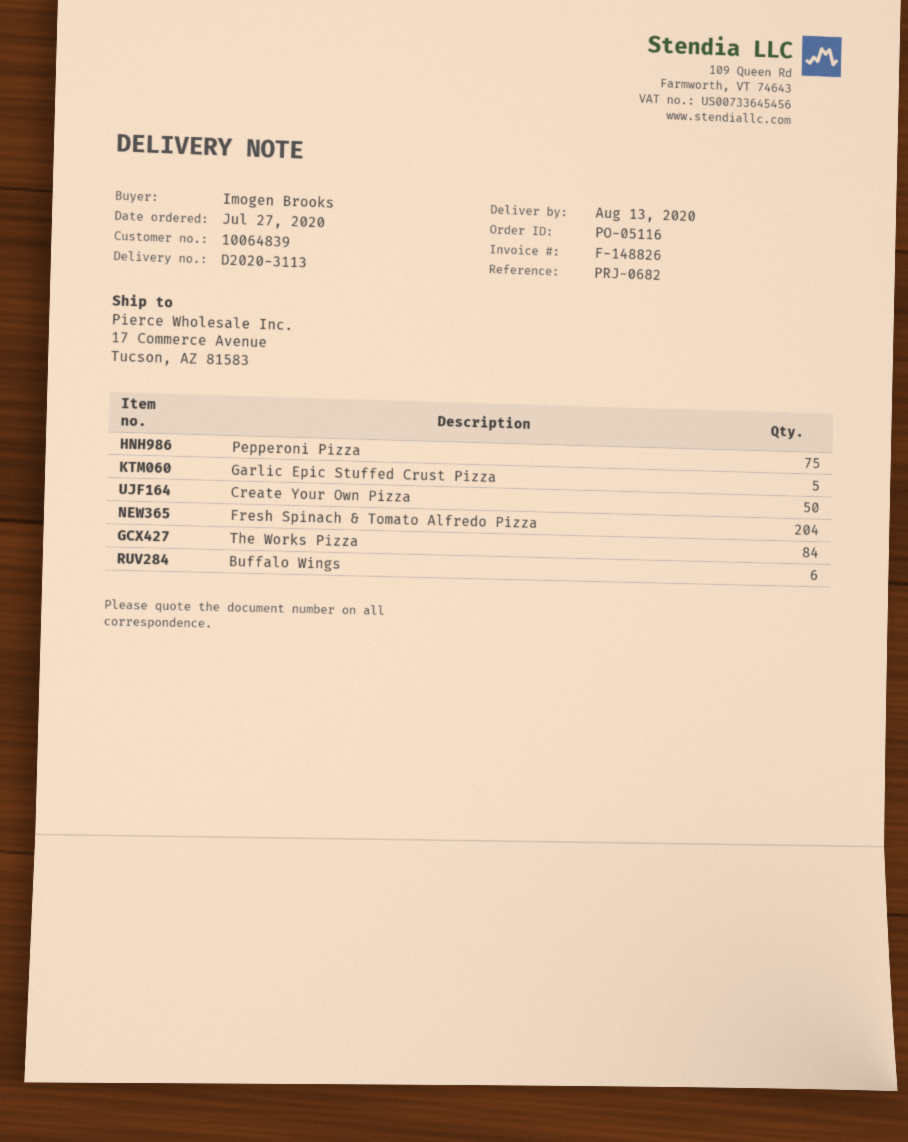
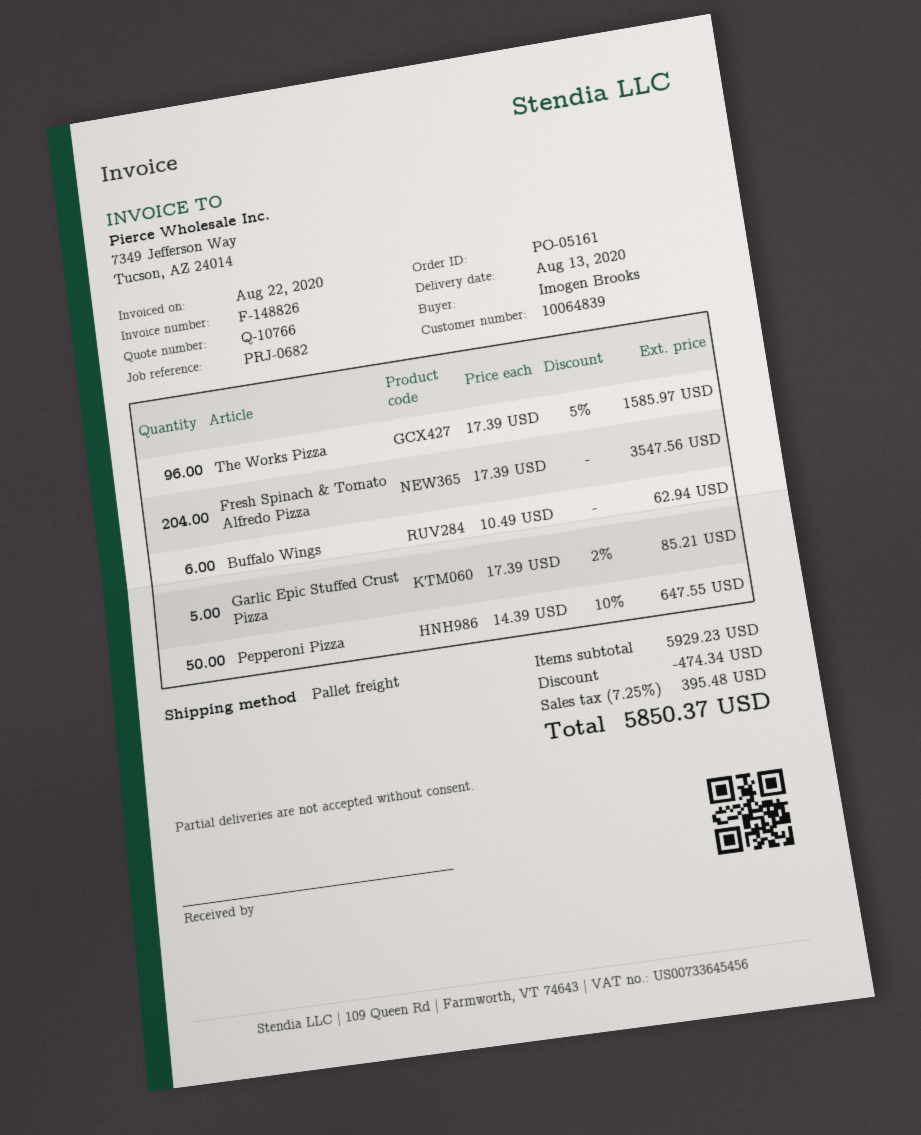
order number: PO-05116 -> PO-05161
Pepperoni Pizza: 75 -> 50
Create Your Own Pizza: 50 -> none
The Works Pizza: 84 -> 96

